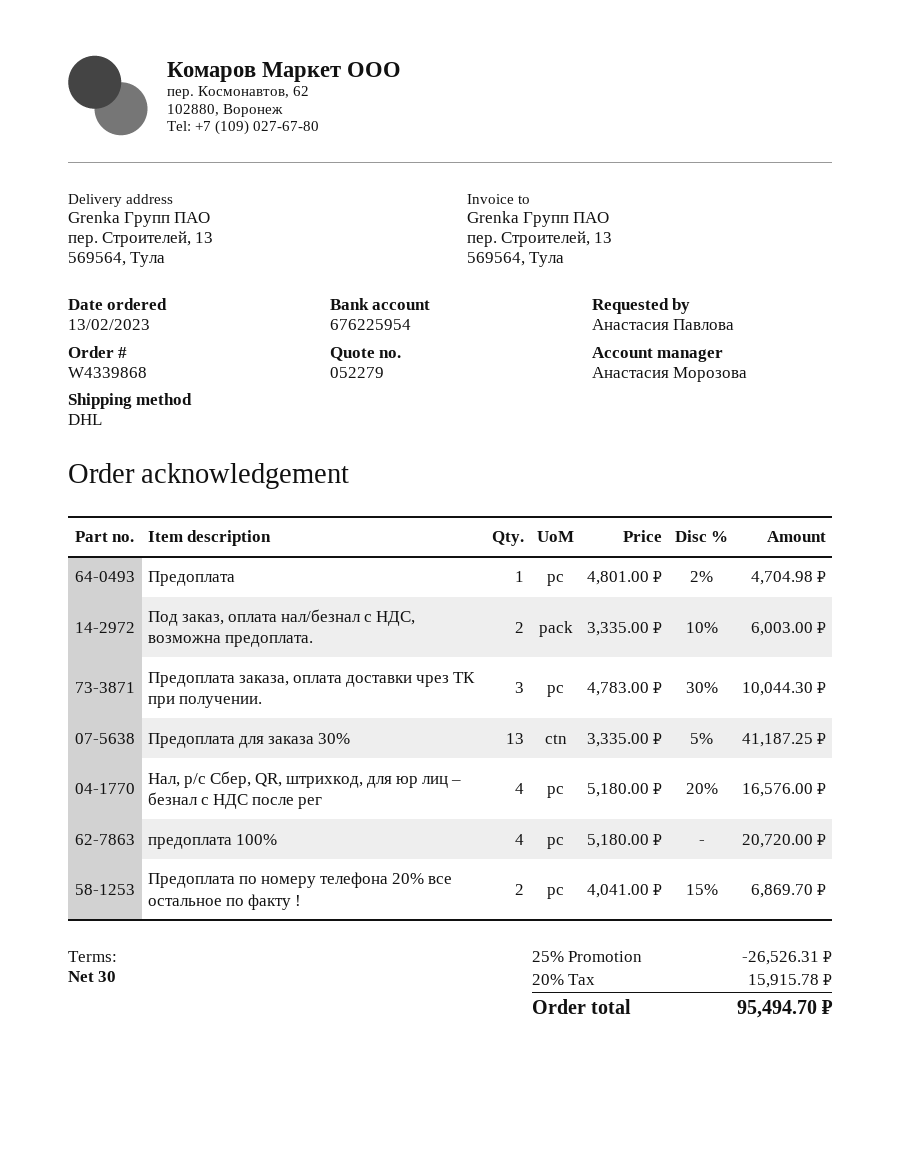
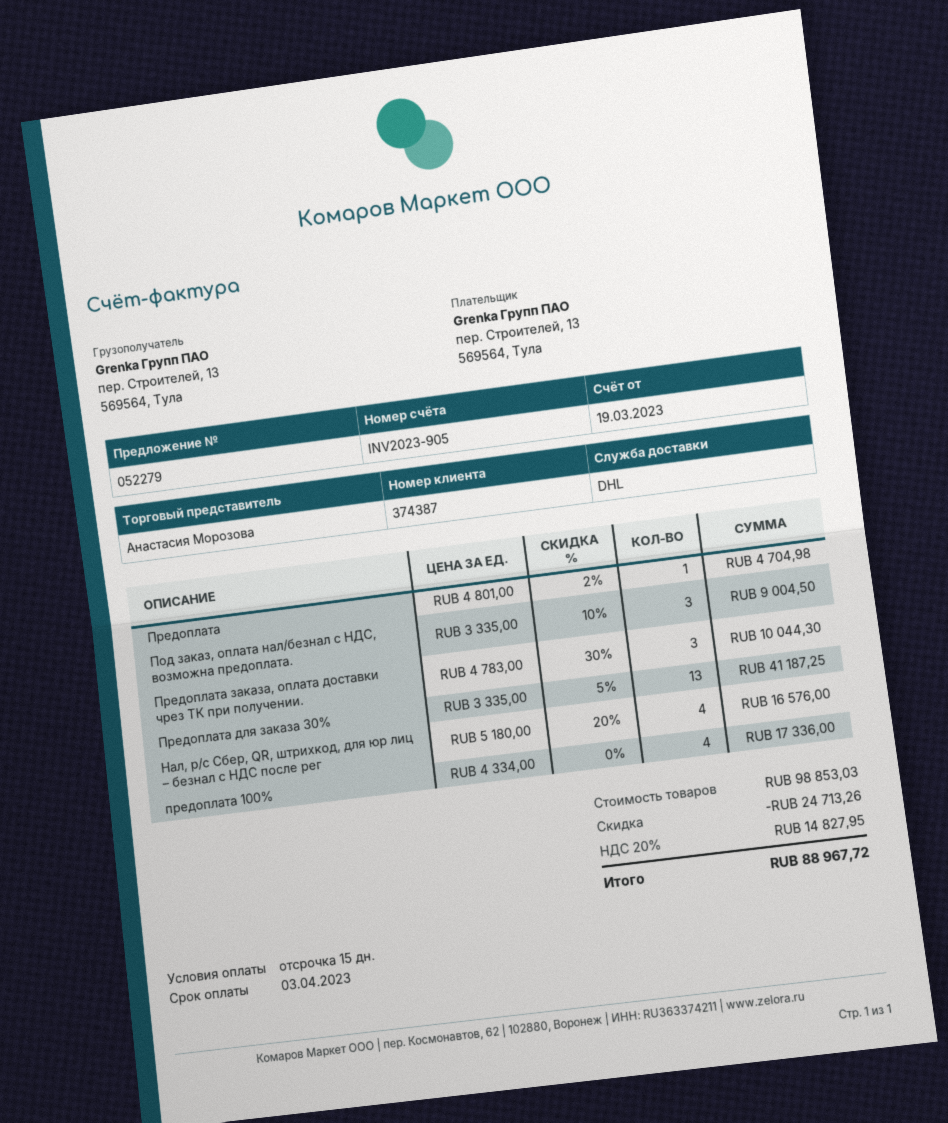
payment terms: 30 days -> 15 days
Под заказ, оплата нал/безнал с НДС, возможна предоплата.: 2 x 3335.00 - 10% = 6003.00 -> 3 x 3335.00 - 10% = 9004.50
предоплата 100%: 4 x 5180.00 = 20720.00 -> 4 x 4334.00 = 17336.00
Предоплата по номеру телефона 20% все остальное по факту !: 2 x 4041.00 - 15% = 6869.70 -> none
discount: 26526.31 -> 24713.26
tax: 20% = 15915.78 -> 20% = 14827.95
total: 95494.70 -> 88967.72

